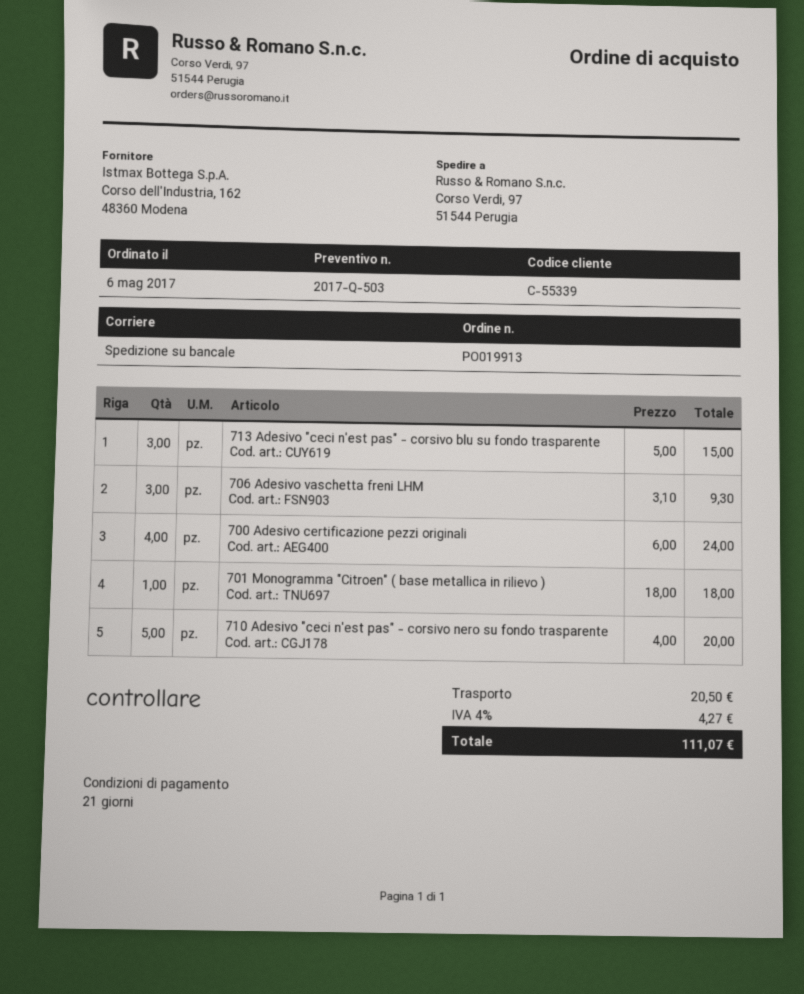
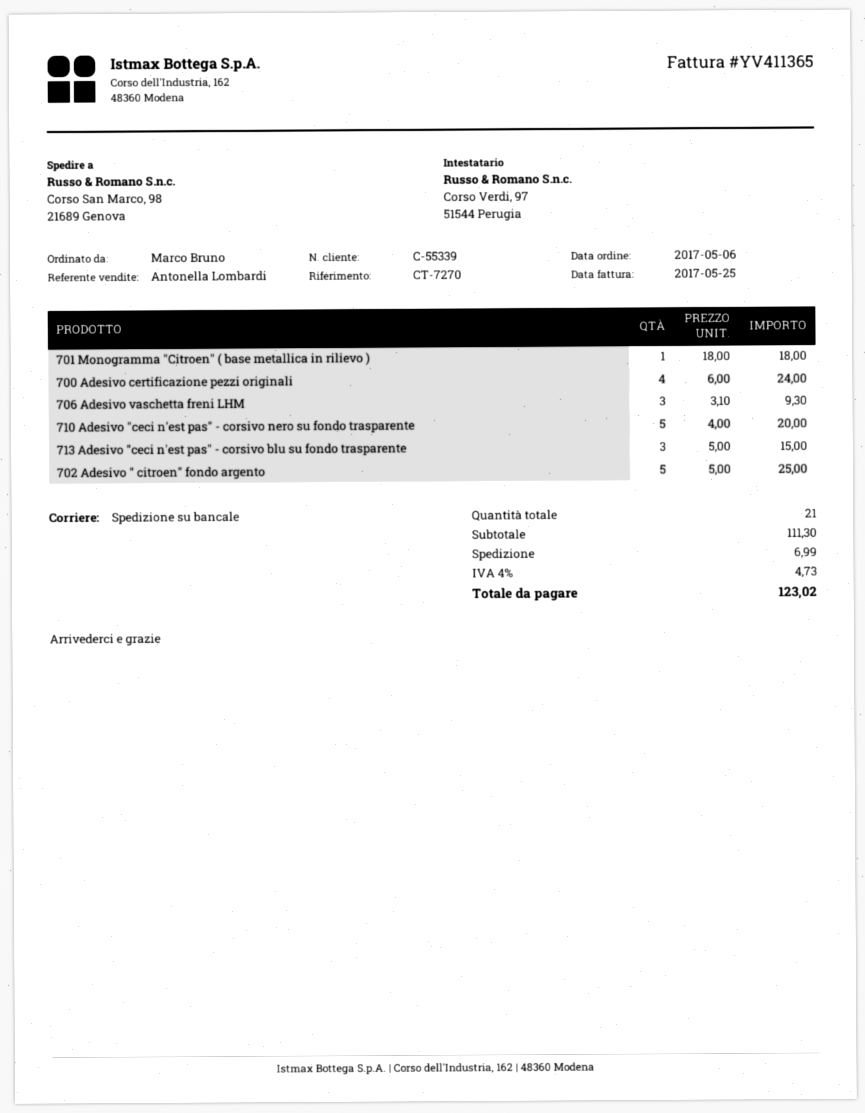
ship to: Corso Verdi, 97, 51544 Perugia -> Corso San Marco, 98, 21689 Genova
702 Adesivo " citroen" fondo argento: none -> 5 x 5.00 = 25.00
shipping: 20.50 -> 6.99
tax: 4% = 4.27 -> 4% = 4.73
total: 111.07 -> 123.02

